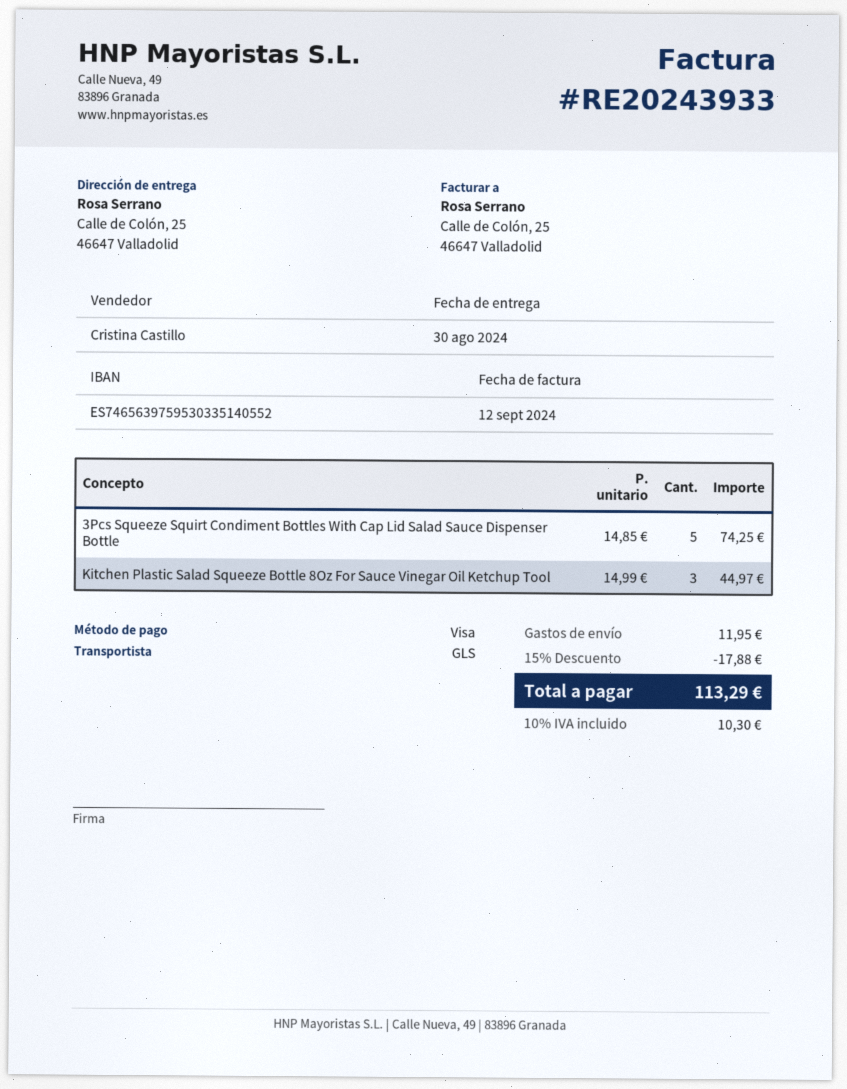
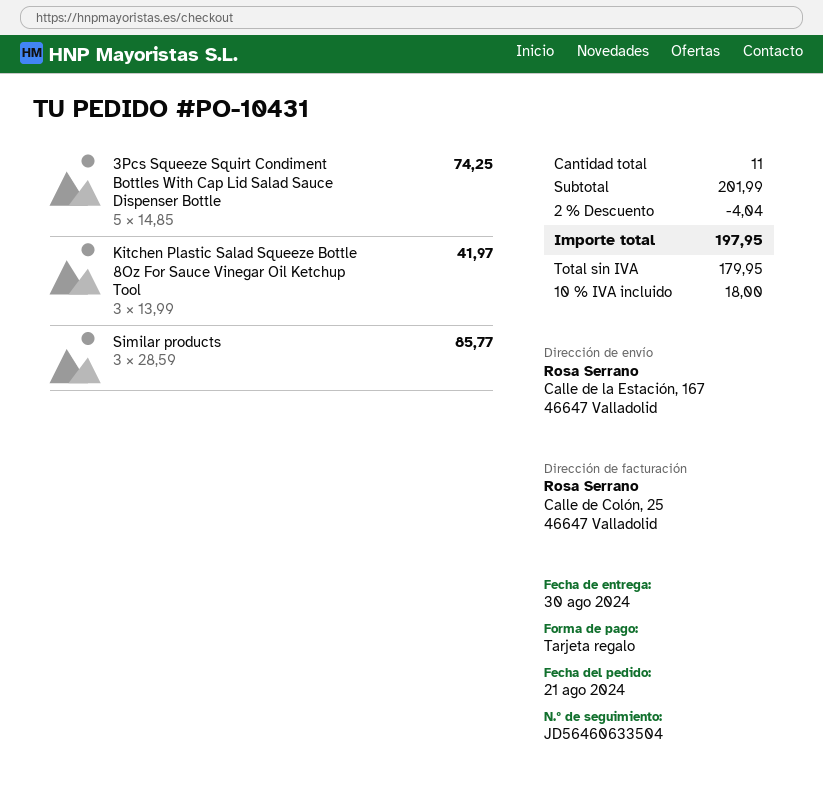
payment method: Visa -> gift card
ship to: Calle de Colón, 25, 46647 Valladolid -> Calle de la Estación, 167, 46647 Valladolid
Kitchen Plastic Salad Squeeze Bottle 8Oz For Sauce Vinegar Oil Ketchup Tool: 3 x 14.99 = 44.97 -> 3 x 13.99 = 41.97
Similar products: none -> 3 x 28.59 = 85.77
discount: 15% = 17.88 -> 2% = 4.04
shipping: 11.95 -> none
tax: 10% = 10.30 -> 10% = 18.00
total: 113.29 -> 197.95

